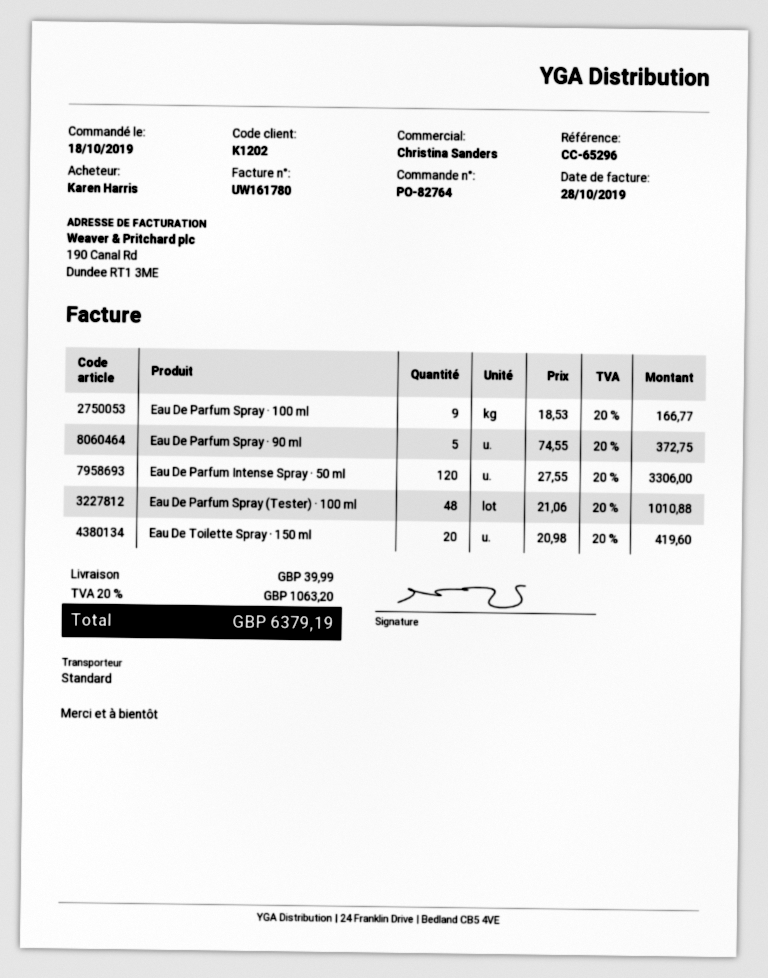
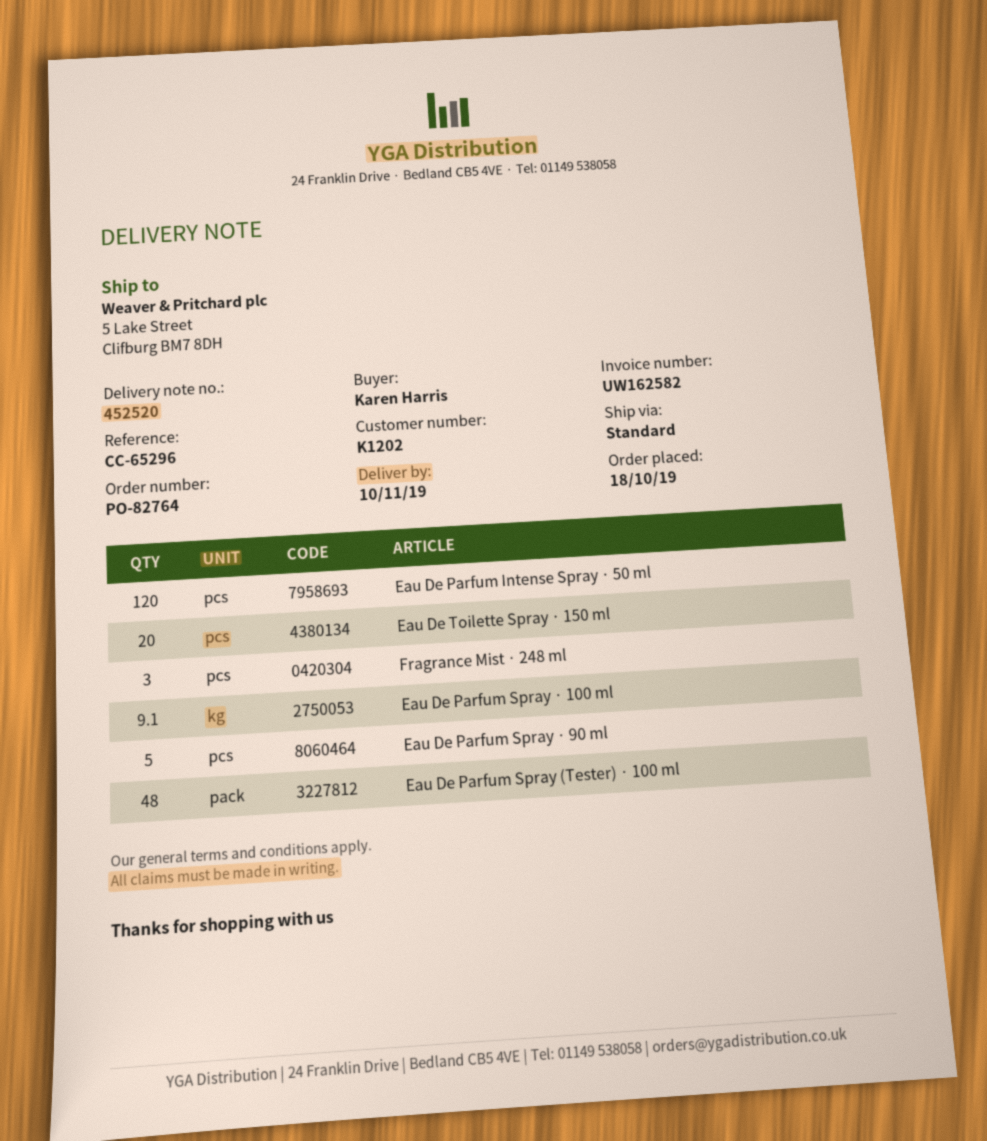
invoice number: UW161780 -> UW162582
Eau De Parfum Spray · 100 ml: 9 -> 9.1
Fragrance Mist · 248 ml: none -> 3

